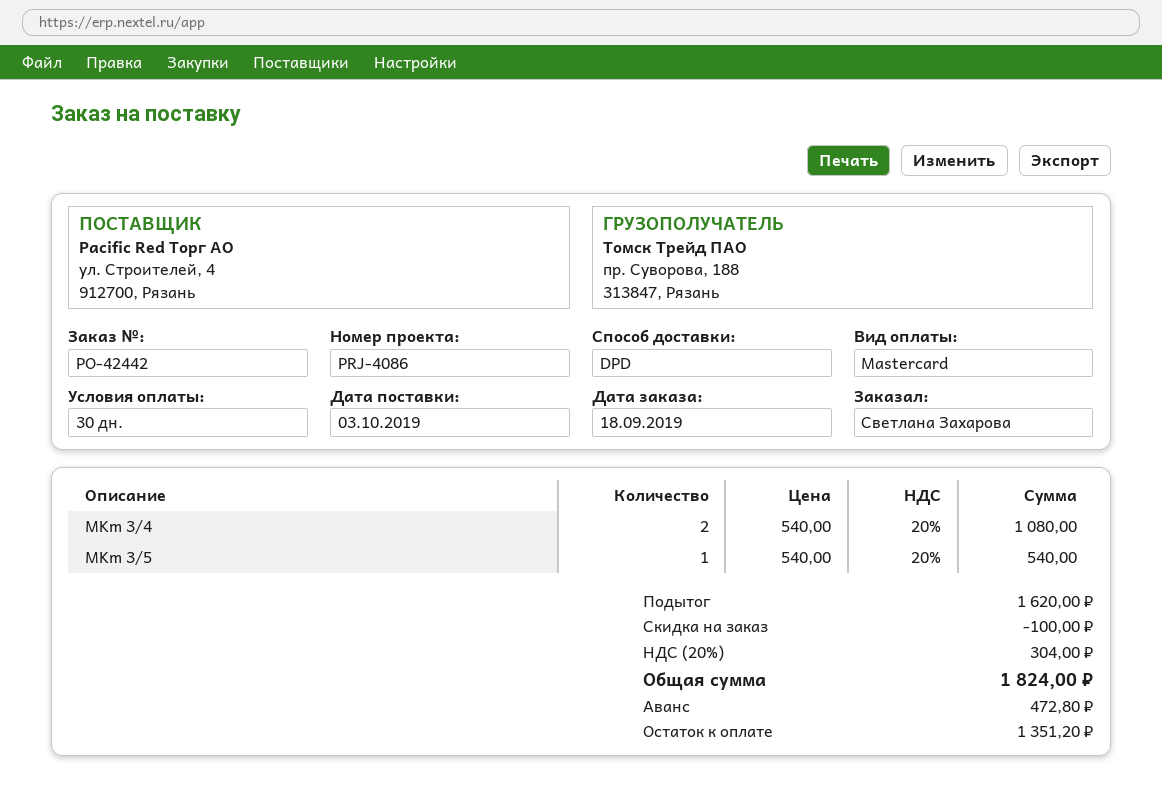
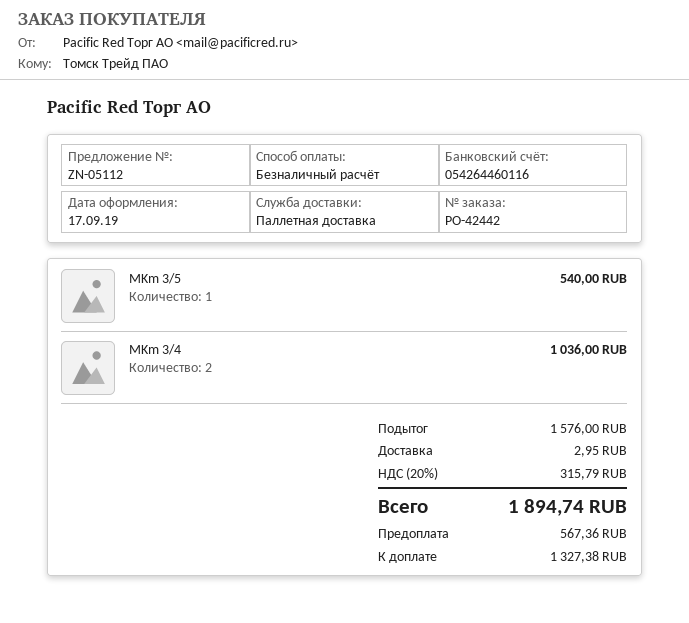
order date: 2019-09-18 -> 2019-09-17
payment method: Mastercard -> bank transfer
shipping method: DPD -> pallet freight
MKm 3/4: 2 for 1080.00 -> 2 for 1036.00
subtotal: 1620.00 -> 1576.00
discount: 100.00 -> none
shipping: none -> 2.95
tax: 20% = 304.00 -> 20% = 315.79
total: 1824.00 -> 1894.74
deposit: 472.80 -> 567.36
balance: 1351.20 -> 1327.38

